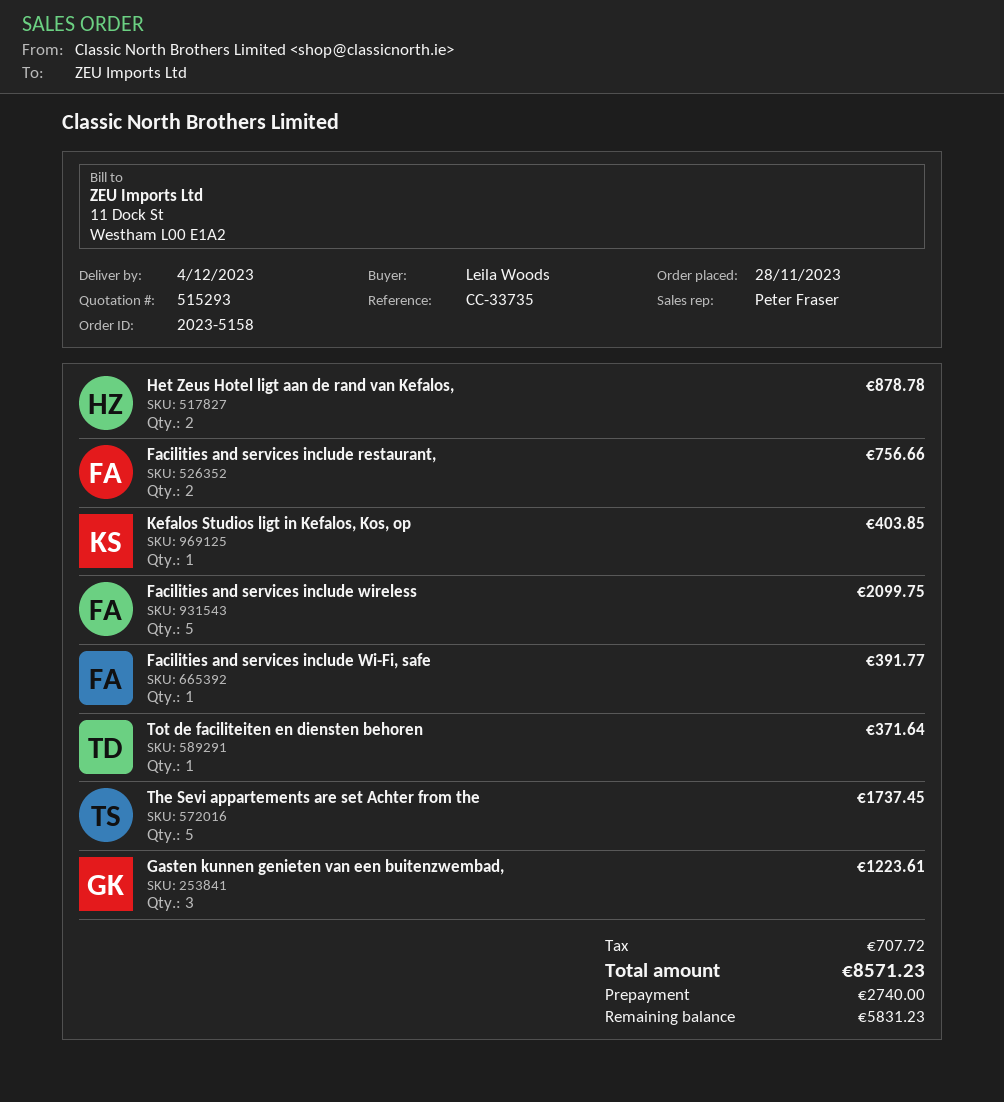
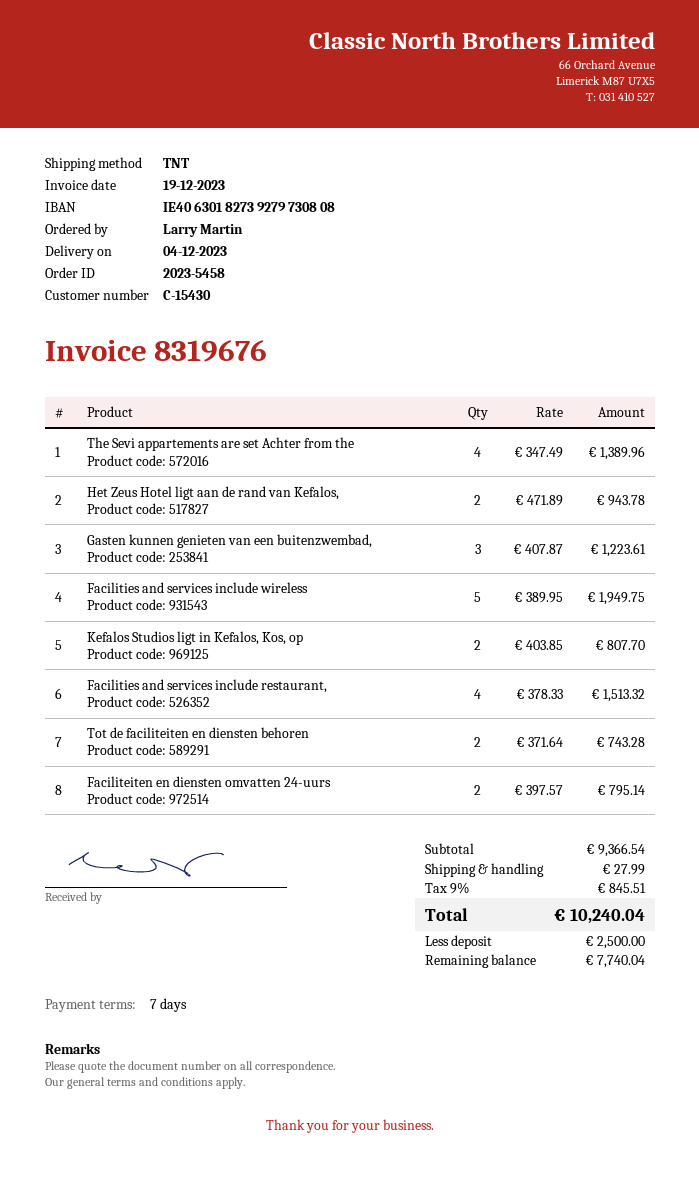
order number: 2023-5158 -> 2023-5458
ordered by: Leila Woods -> Larry Martin
Het Zeus Hotel ligt aan de rand van Kefalos,: 2 for 878.78 -> 2 for 943.78
Facilities and services include restaurant,: 2 for 756.66 -> 4 for 1513.32
Kefalos Studios ligt in Kefalos, Kos, op: 1 for 403.85 -> 2 for 807.70
Facilities and services include wireless: 5 for 2099.75 -> 5 for 1949.75
Facilities and services include Wi-Fi, safe: 1 for 391.77 -> none
Tot de faciliteiten en diensten behoren: 1 for 371.64 -> 2 for 743.28
The Sevi appartements are set Achter from the: 5 for 1737.45 -> 4 for 1389.96
Faciliteiten en diensten omvatten 24-uurs: none -> 2 for 795.14
shipping: none -> 27.99
tax: 707.72 -> 845.51
total: 8571.23 -> 10240.04
deposit: 2740.00 -> 2500.00
balance: 5831.23 -> 7740.04

